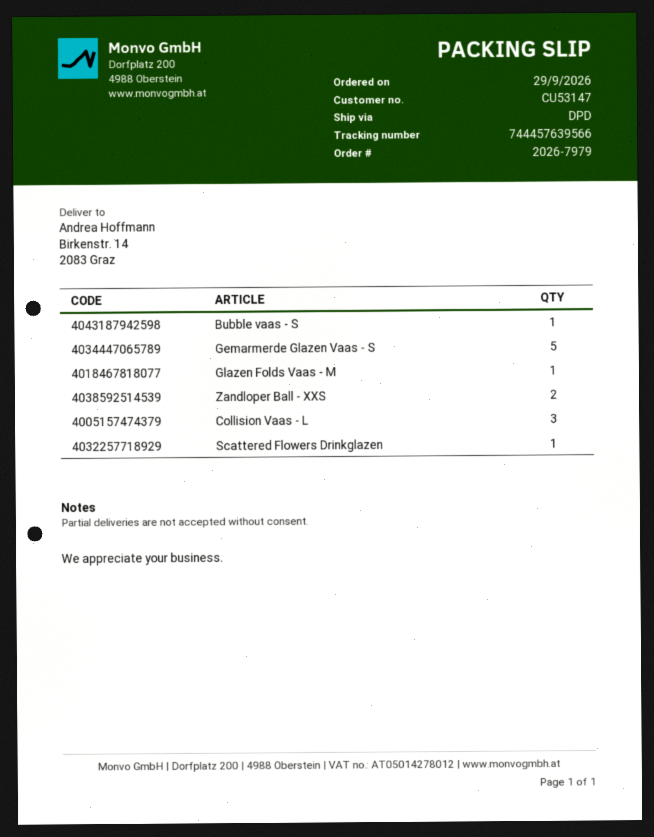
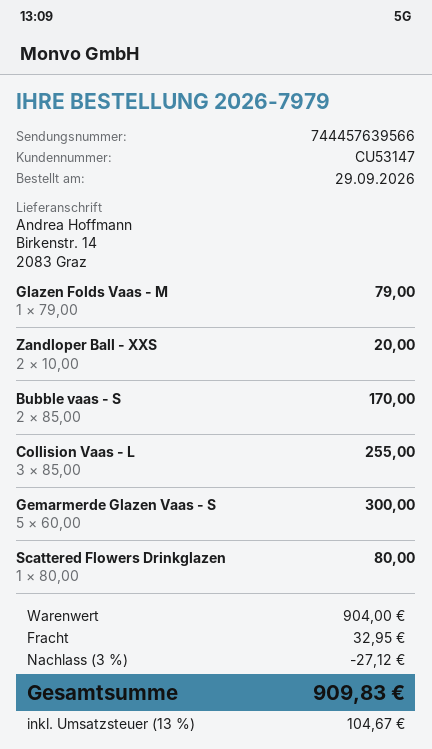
Bubble vaas - S: 1 -> 2

